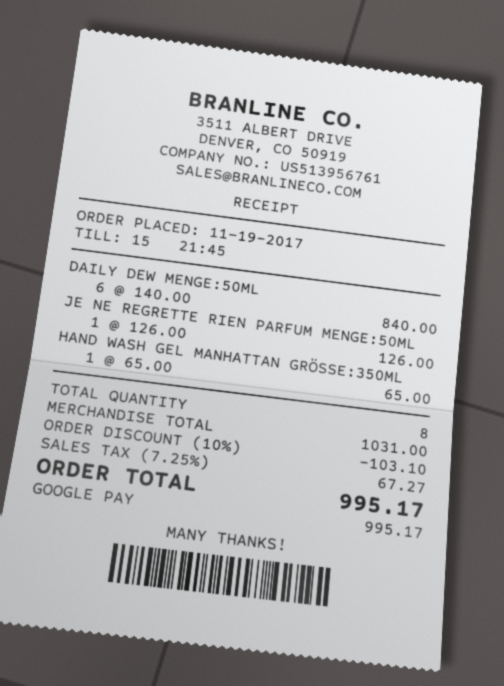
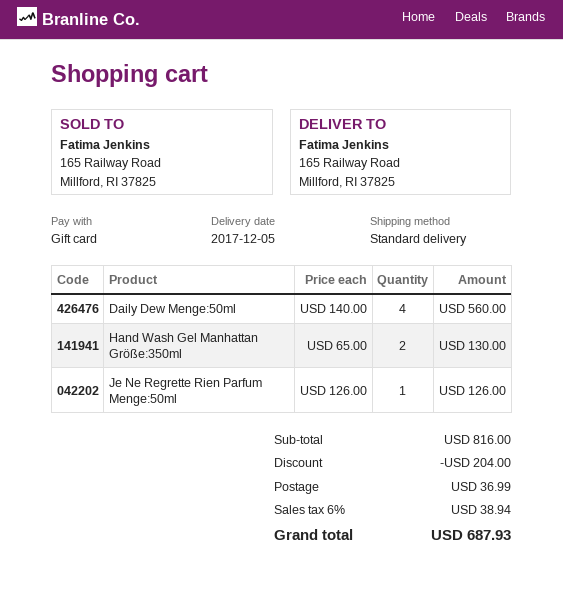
payment method: Google Pay -> gift card
DAILY DEW MENGE:50ML: 6 x 140.00 = 840.00 -> 4 x 140.00 = 560.00
HAND WASH GEL MANHATTAN GRÖSSE:350ML: 1 x 65.00 = 65.00 -> 2 x 65.00 = 130.00
subtotal: 1031.00 -> 816.00
discount: 103.10 -> 204.00
shipping: none -> 36.99
tax: 7.25% = 67.27 -> 6% = 38.94
total: 995.17 -> 687.93

